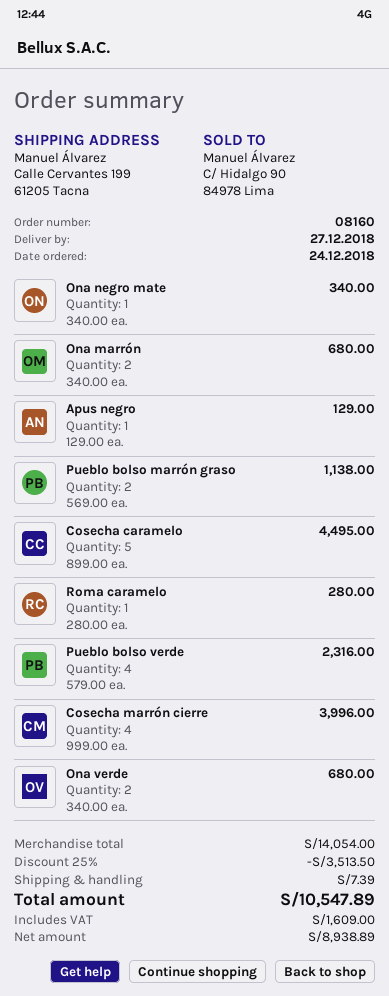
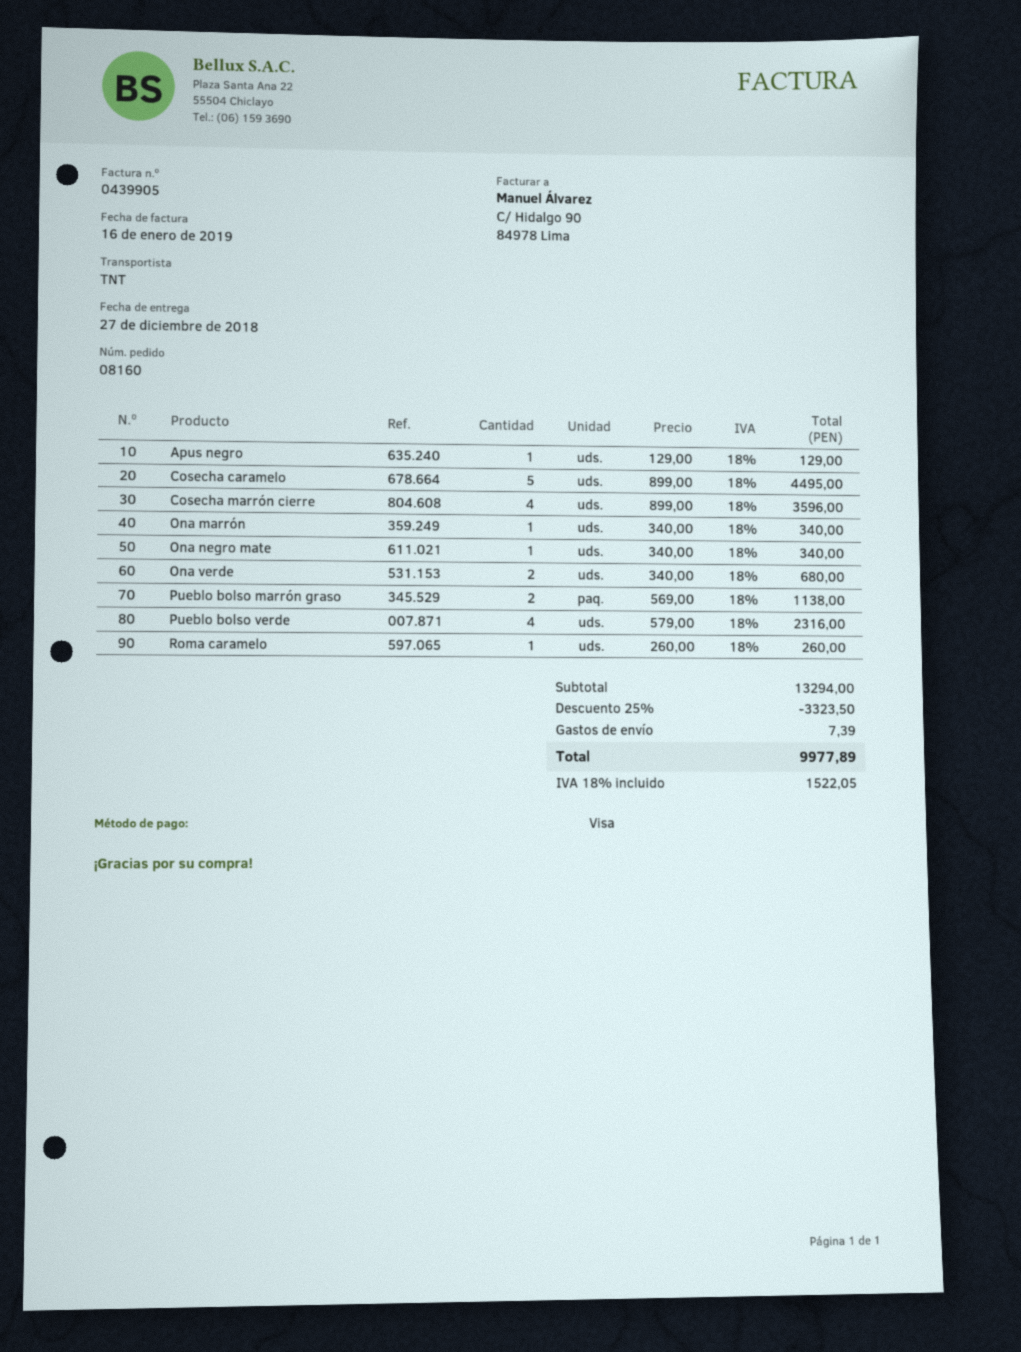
Ona marrón: 2 x 340.00 = 680.00 -> 1 x 340.00 = 340.00
Roma caramelo: 1 x 280.00 = 280.00 -> 1 x 260.00 = 260.00
Cosecha marrón cierre: 4 x 999.00 = 3996.00 -> 4 x 899.00 = 3596.00
subtotal: 14054.00 -> 13294.00
discount: 25% = 3513.50 -> 25% = 3323.50
tax: 1609.00 -> 1522.05
total: 10547.89 -> 9977.89

